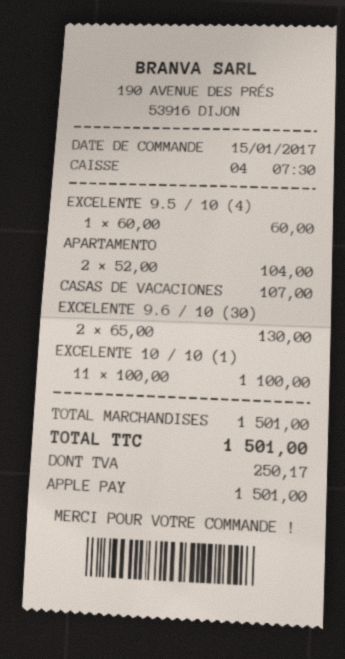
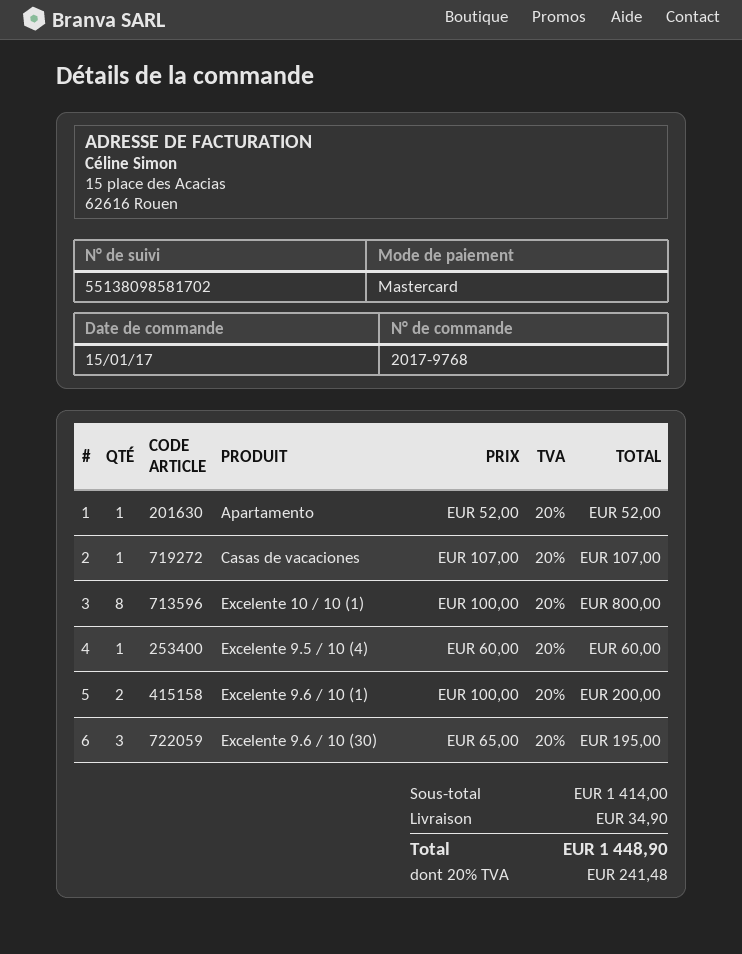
payment method: Apple Pay -> Mastercard
APARTAMENTO: 2 x 52.00 = 104.00 -> 1 x 52.00 = 52.00
EXCELENTE 9.6 / 10 (30): 2 x 65.00 = 130.00 -> 3 x 65.00 = 195.00
EXCELENTE 10 / 10 (1): 11 x 100.00 = 1100.00 -> 8 x 100.00 = 800.00
Excelente 9.6 / 10 (1): none -> 2 x 100.00 = 200.00
subtotal: 1501.00 -> 1414.00
shipping: none -> 34.90
tax: 250.17 -> 241.48
total: 1501.00 -> 1448.90

